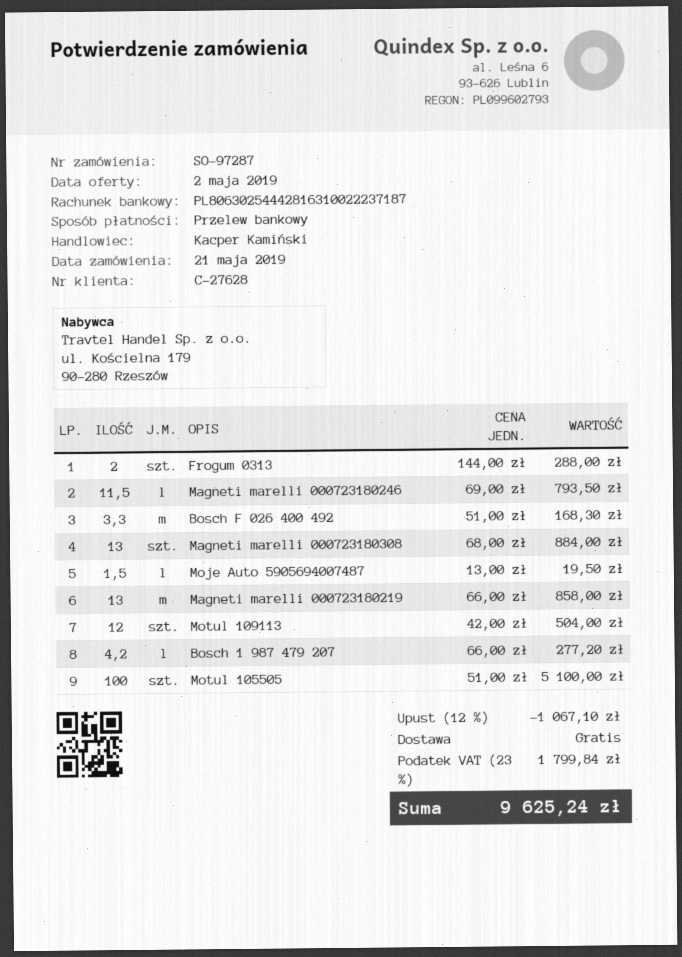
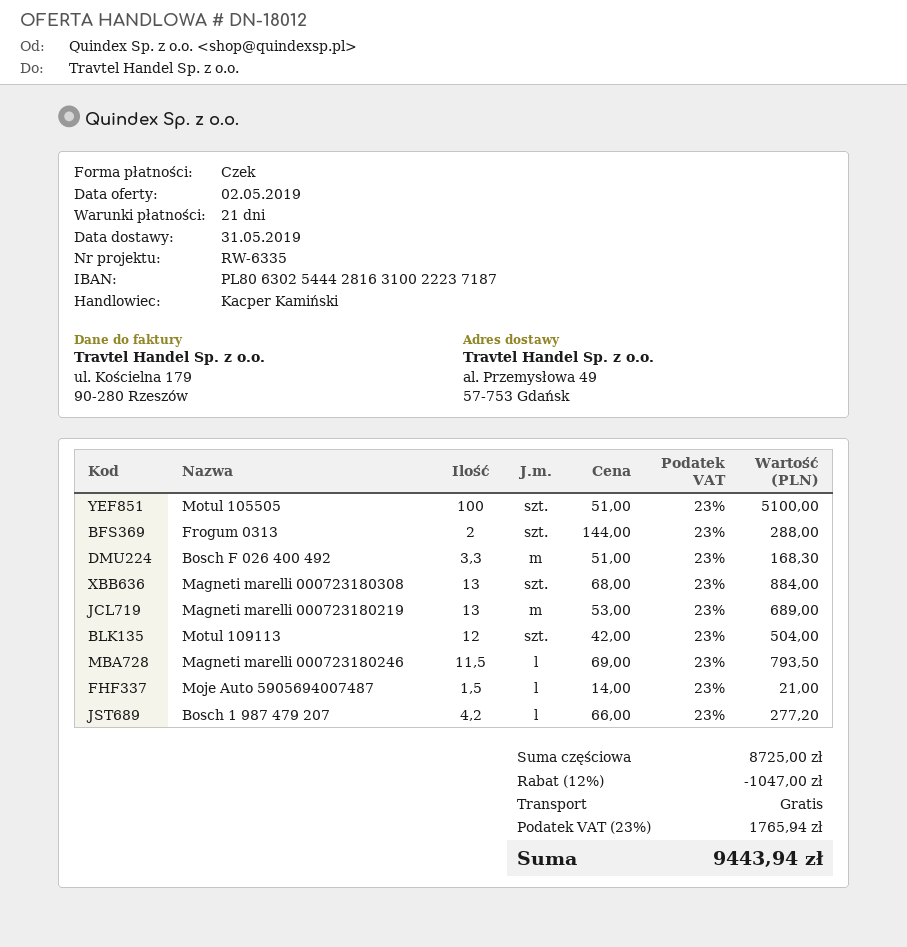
payment method: bank transfer -> cheque
Moje Auto 5905694007487: 1.5 x 13.00 = 19.50 -> 1.5 x 14.00 = 21.00
Magneti marelli 000723180219: 13 x 66.00 = 858.00 -> 13 x 53.00 = 689.00
discount: 12% = 1067.10 -> 12% = 1047.00
tax: 23% = 1799.84 -> 23% = 1765.94
total: 9625.24 -> 9443.94

